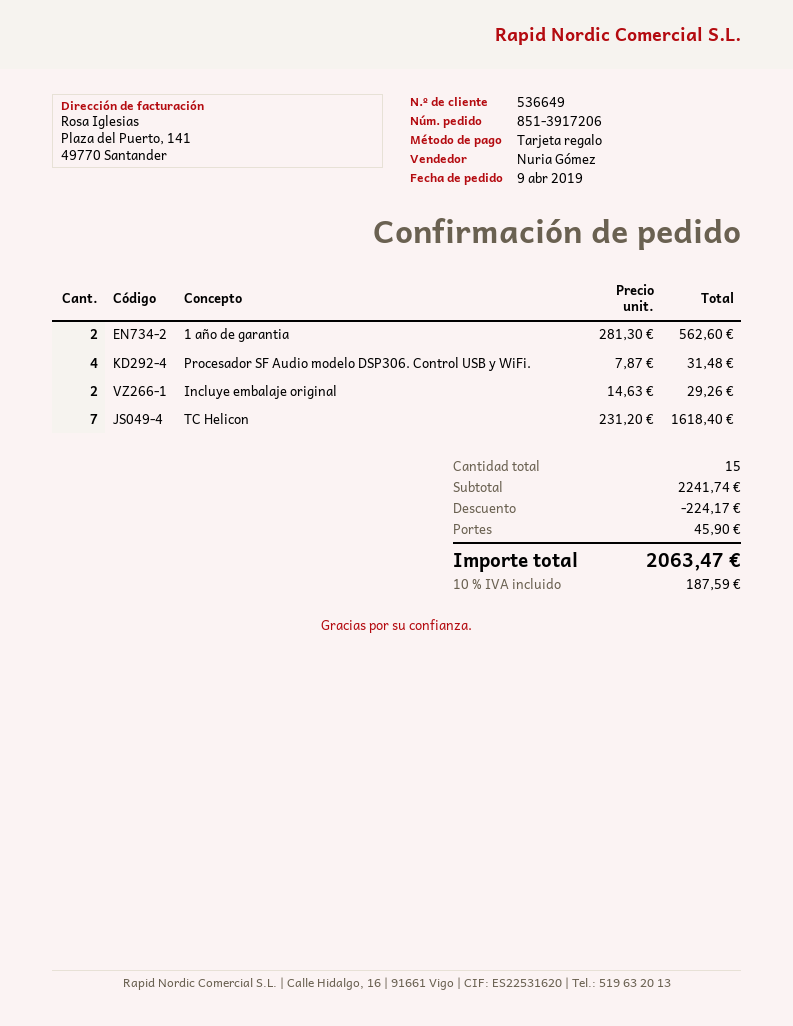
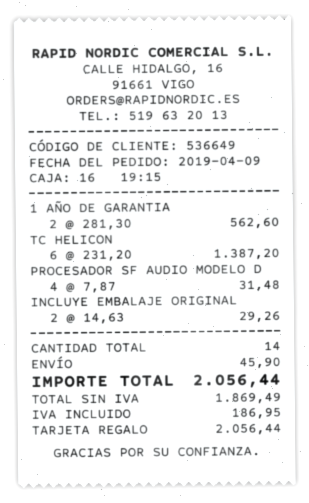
TC Helicon: 7 x 231.20 = 1618.40 -> 6 x 231.20 = 1387.20
total quantity: 15 -> 14
discount: 224.17 -> none
tax: 187.59 -> 186.95
total: 2063.47 -> 2056.44

